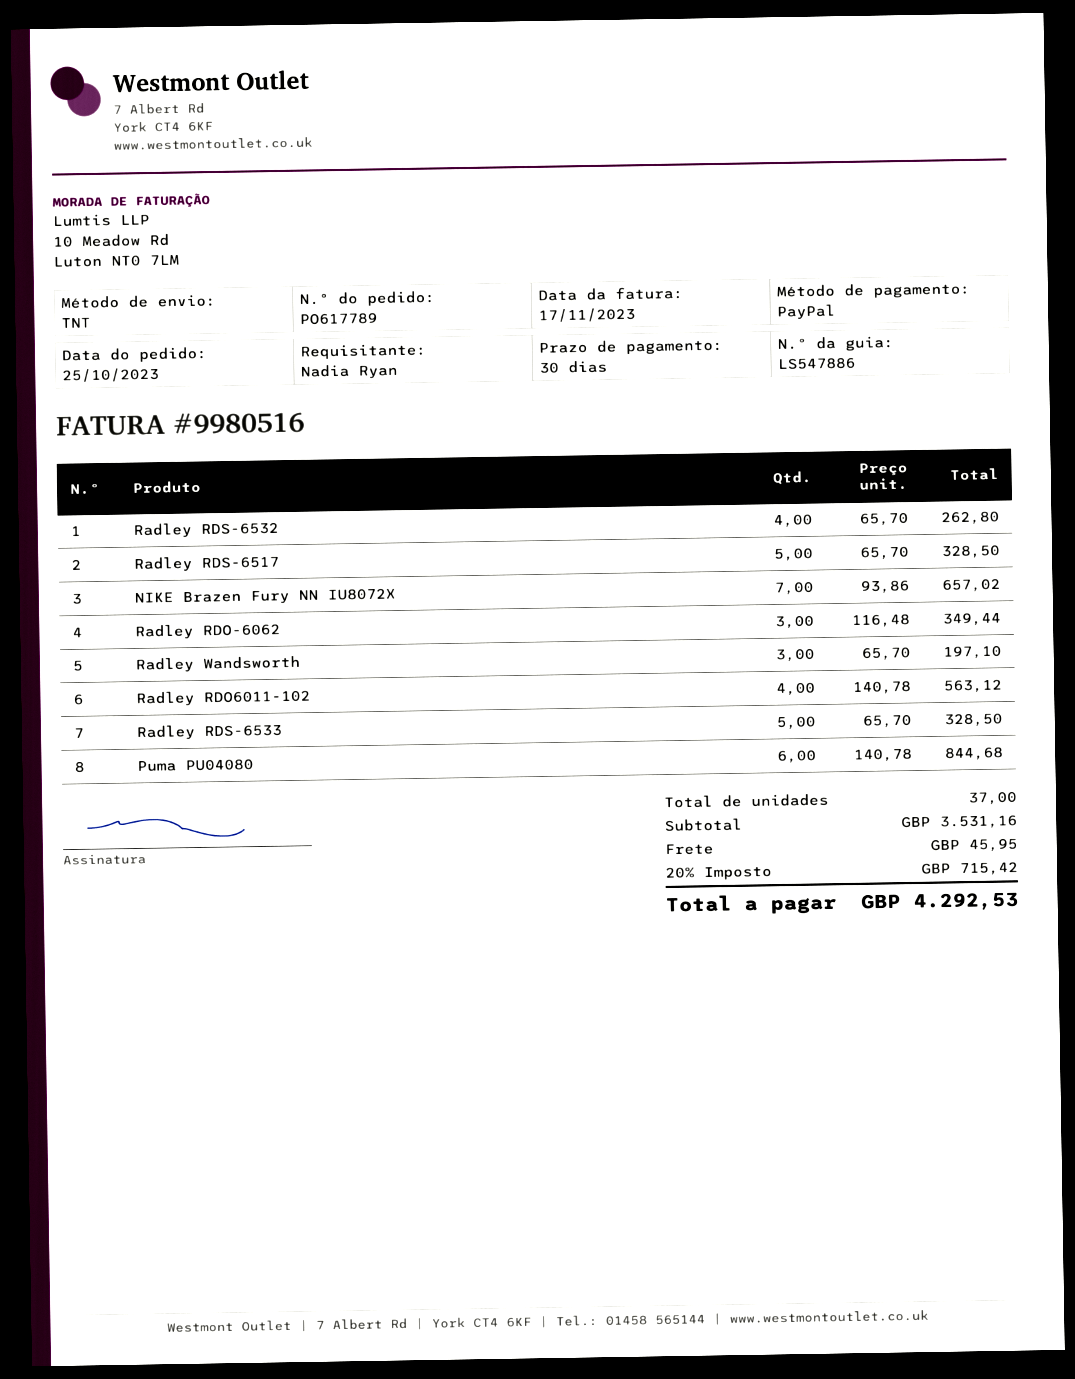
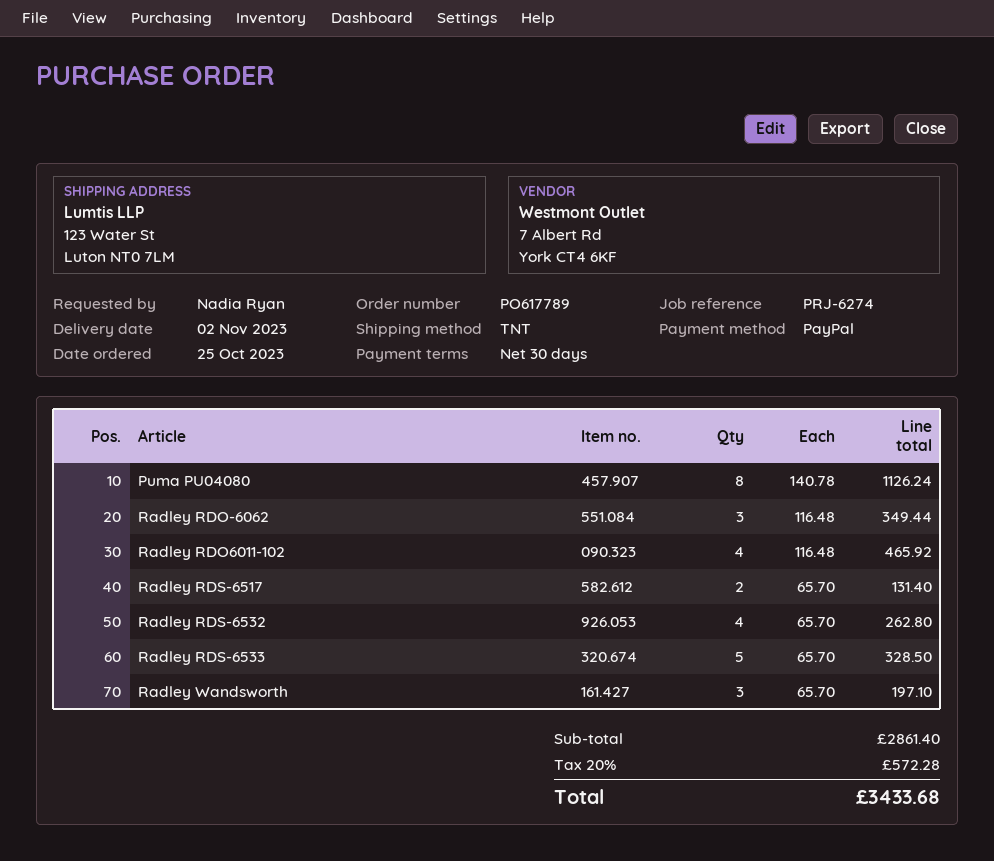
Radley RDS-6517: 5 x 65.70 = 328.50 -> 2 x 65.70 = 131.40
NIKE Brazen Fury NN IU8072X: 7 x 93.86 = 657.02 -> none
Radley RDO6011-102: 4 x 140.78 = 563.12 -> 4 x 116.48 = 465.92
Puma PU04080: 6 x 140.78 = 844.68 -> 8 x 140.78 = 1126.24
subtotal: 3531.16 -> 2861.40
shipping: 45.95 -> none
tax: 20% = 715.42 -> 20% = 572.28
total: 4292.53 -> 3433.68

